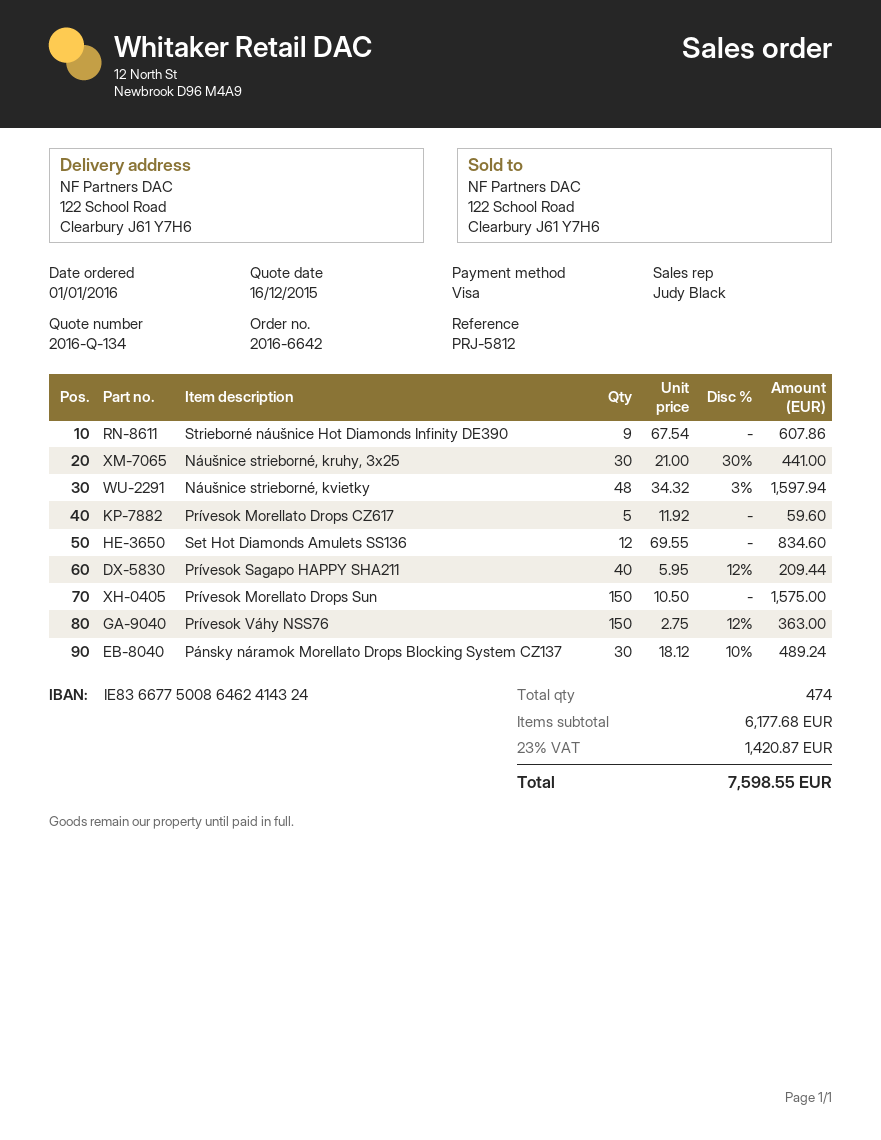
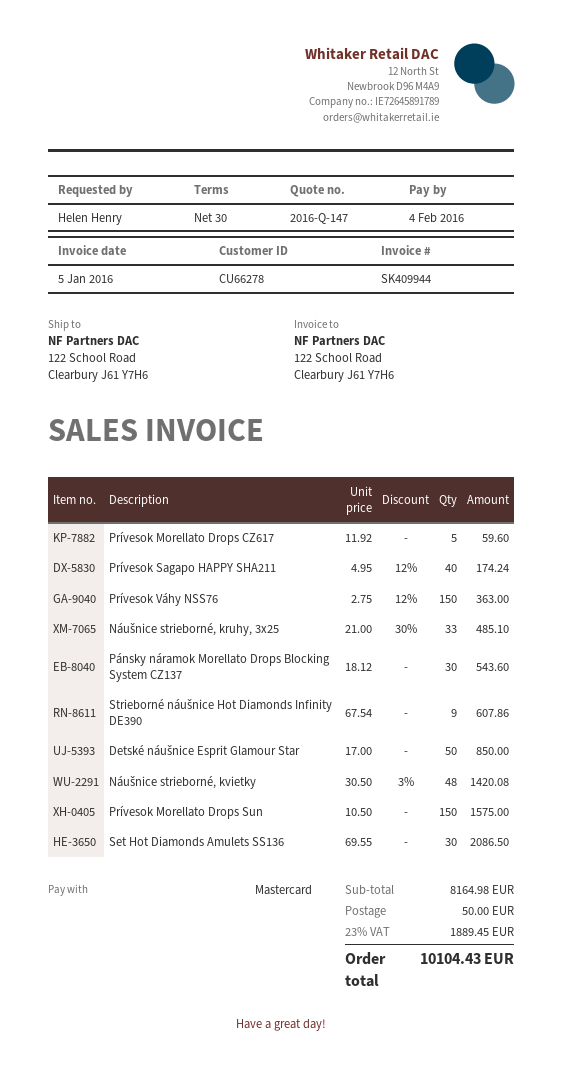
quote number: 2016-Q-134 -> 2016-Q-147
payment method: Visa -> Mastercard
Náušnice strieborné, kruhy, 3x25: 30 x 21.00 - 30% = 441.00 -> 33 x 21.00 - 30% = 485.10
Náušnice strieborné, kvietky: 48 x 34.32 - 3% = 1597.94 -> 48 x 30.50 - 3% = 1420.08
Set Hot Diamonds Amulets SS136: 12 x 69.55 = 834.60 -> 30 x 69.55 = 2086.50
Prívesok Sagapo HAPPY SHA211: 40 x 5.95 - 12% = 209.44 -> 40 x 4.95 - 12% = 174.24
Pánsky náramok Morellato Drops Blocking System CZ137: 30 x 18.12 - 10% = 489.24 -> 30 x 18.12 = 543.60
Detské náušnice Esprit Glamour Star: none -> 50 x 17.00 = 850.00
subtotal: 6177.68 -> 8164.98
shipping: none -> 50.00
tax: 23% = 1420.87 -> 23% = 1889.45
total: 7598.55 -> 10104.43

